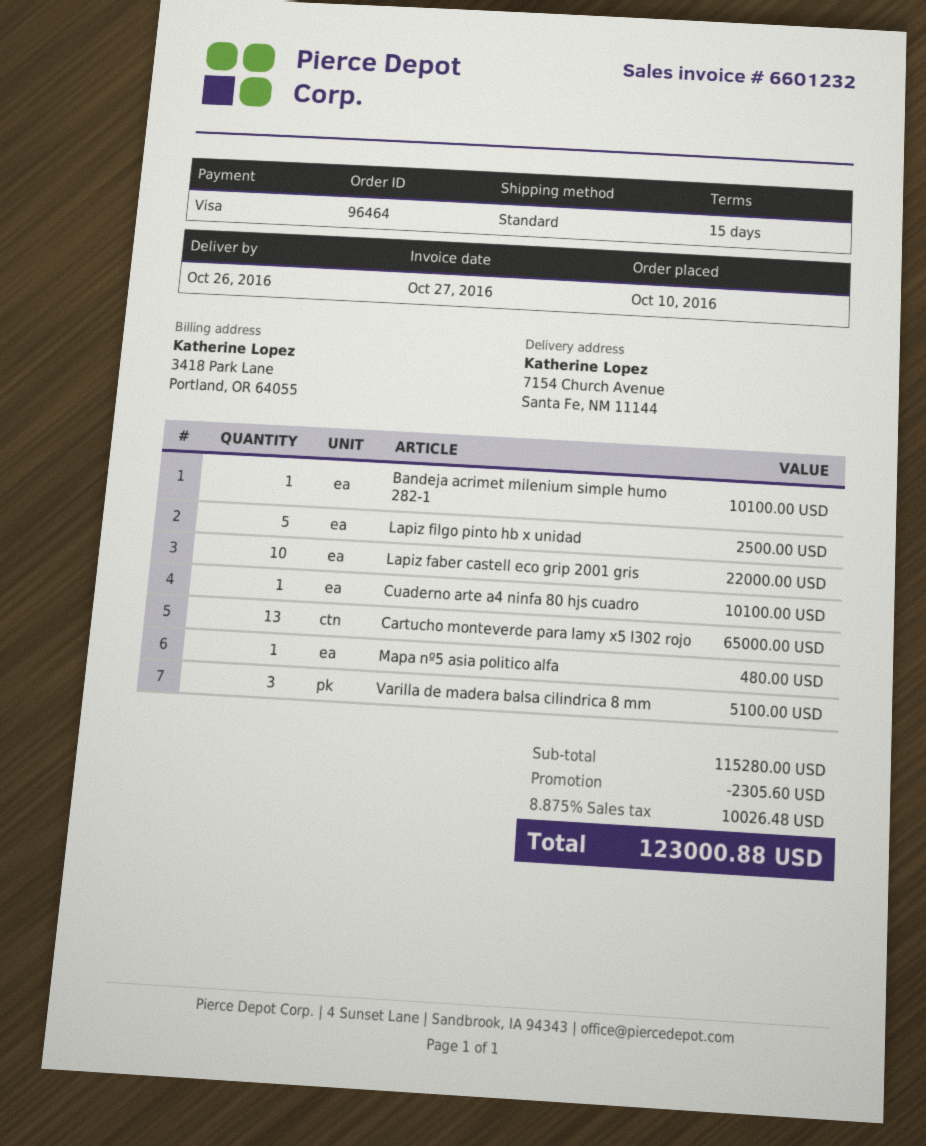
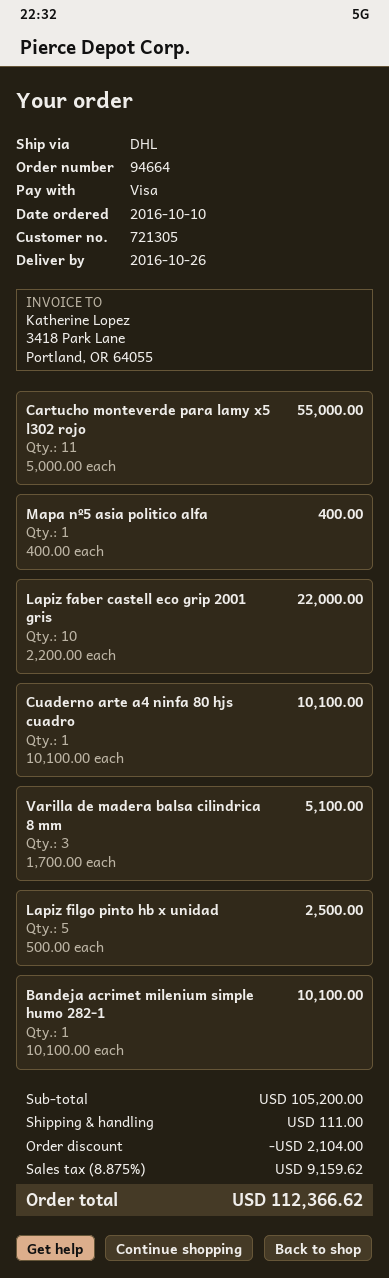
order number: 96464 -> 94664
shipping method: standard -> DHL
Cartucho monteverde para lamy x5 l302 rojo: 13 for 65000.00 -> 11 for 55000.00
Mapa nº5 asia politico alfa: 1 for 480.00 -> 1 for 400.00
subtotal: 115280.00 -> 105200.00
discount: 2305.60 -> 2104.00
shipping: none -> 111.00
tax: 8.875% = 10026.48 -> 8.875% = 9159.62
total: 123000.88 -> 112366.62

